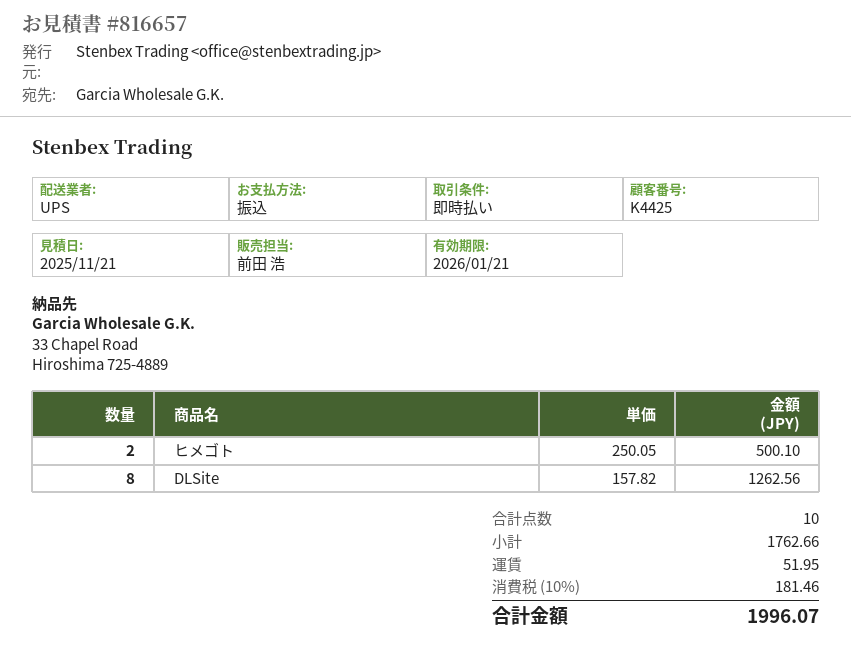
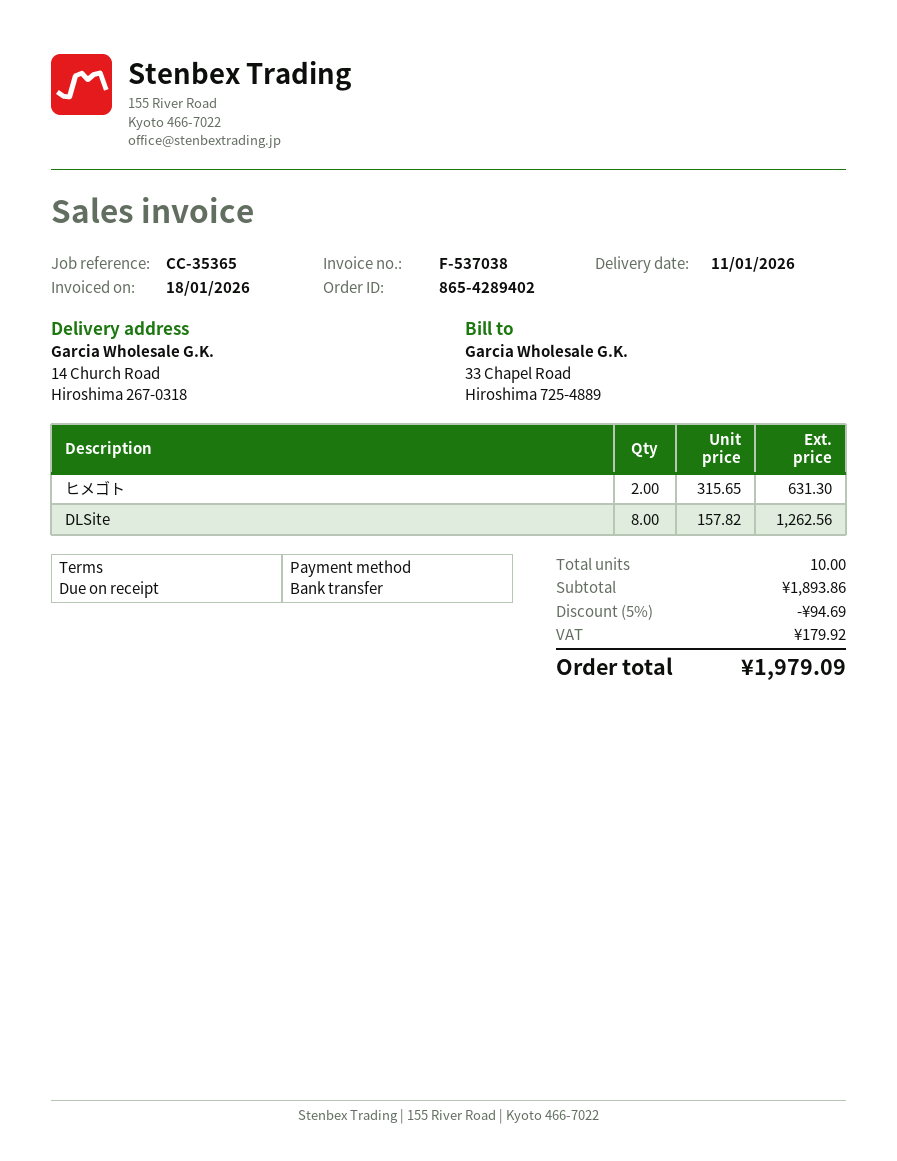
ship to: 33 Chapel Road, Hiroshima 725-4889 -> 14 Church Road, Hiroshima 267-0318
ヒメゴト: 2 x 250.05 = 500.10 -> 2 x 315.65 = 631.30
subtotal: 1762.66 -> 1893.86
discount: none -> 5% = 94.69
shipping: 51.95 -> none
tax: 181.46 -> 179.92
total: 1996.07 -> 1979.09

